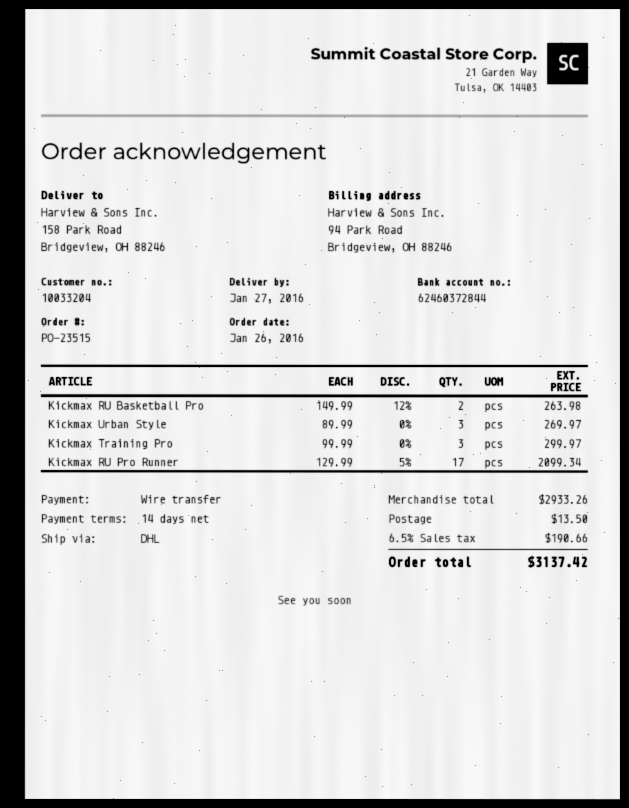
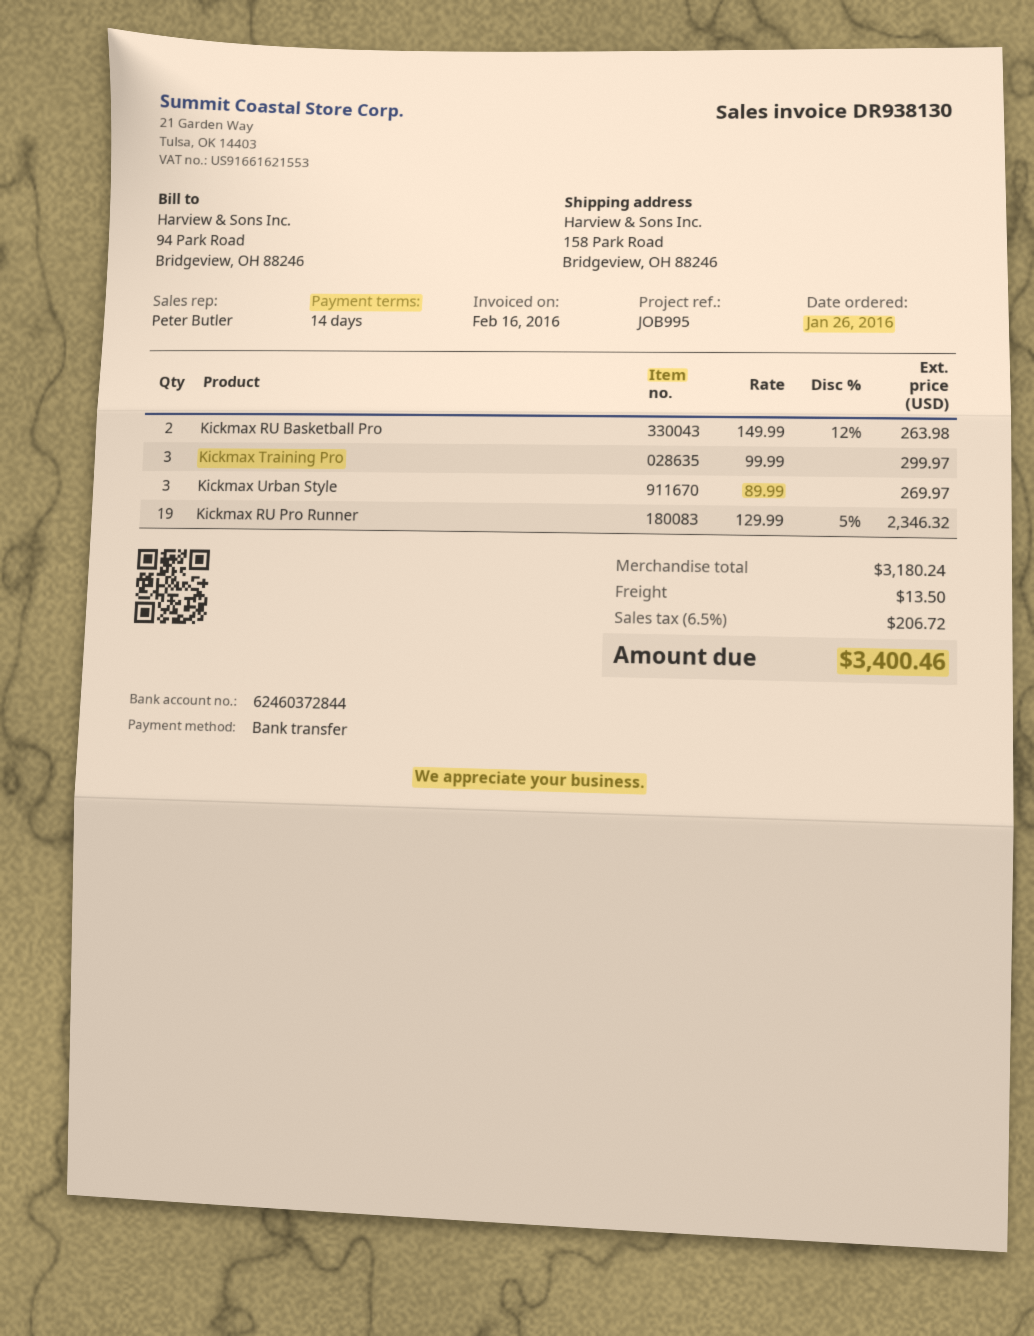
Kickmax RU Pro Runner: 17 x 129.99 - 5% = 2099.34 -> 19 x 129.99 - 5% = 2346.32
subtotal: 2933.26 -> 3180.24
tax: 6.5% = 190.66 -> 6.5% = 206.72
total: 3137.42 -> 3400.46

